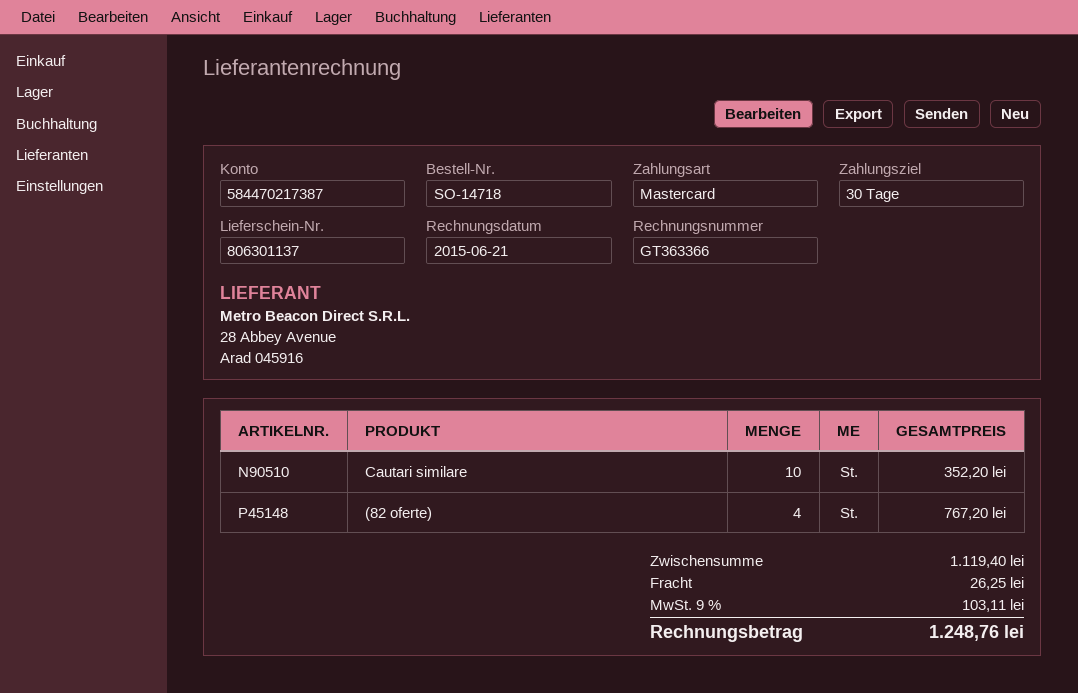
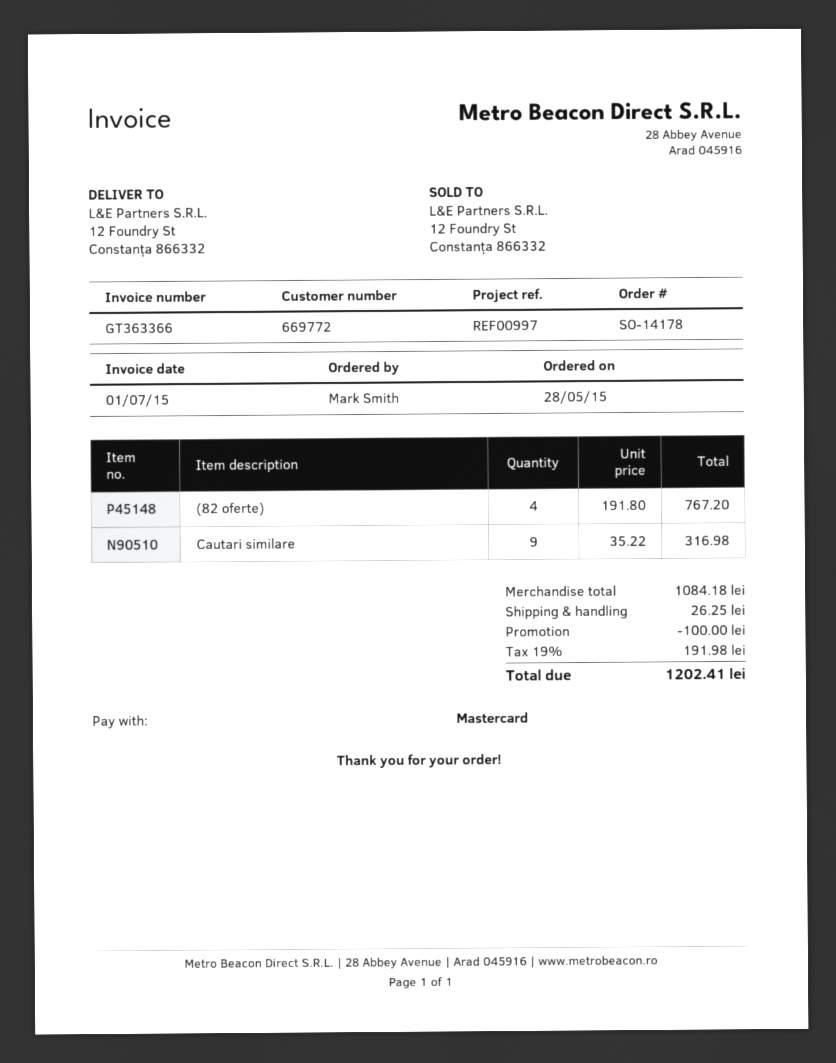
order number: SO-14718 -> SO-14178
invoice date: 2015-06-21 -> 2015-07-01
Cautari similare: 10 for 352.20 -> 9 for 316.98
subtotal: 1119.40 -> 1084.18
discount: none -> 100.00
tax: 9% = 103.11 -> 19% = 191.98
total: 1248.76 -> 1202.41

